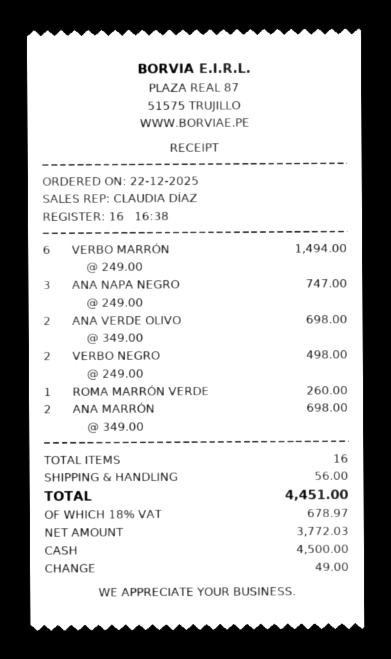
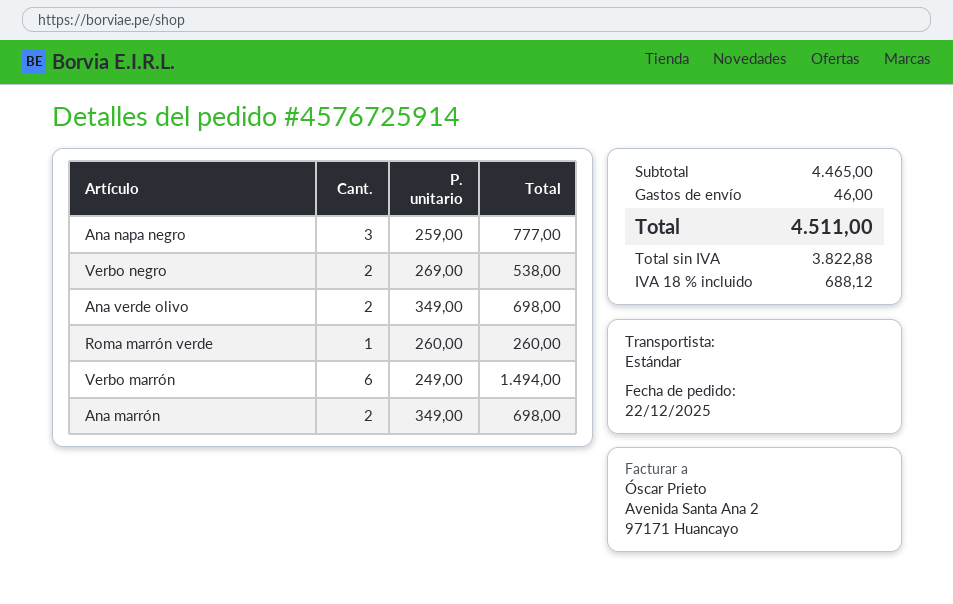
ANA NAPA NEGRO: 3 x 249.00 = 747.00 -> 3 x 259.00 = 777.00
VERBO NEGRO: 2 x 249.00 = 498.00 -> 2 x 269.00 = 538.00
shipping: 56.00 -> 46.00
net: 3772.03 -> 3822.88
tax: 18% = 678.97 -> 18% = 688.12
total: 4451.00 -> 4511.00

